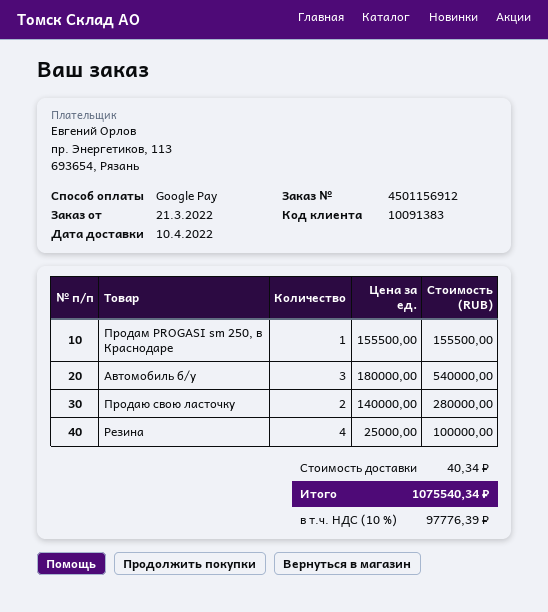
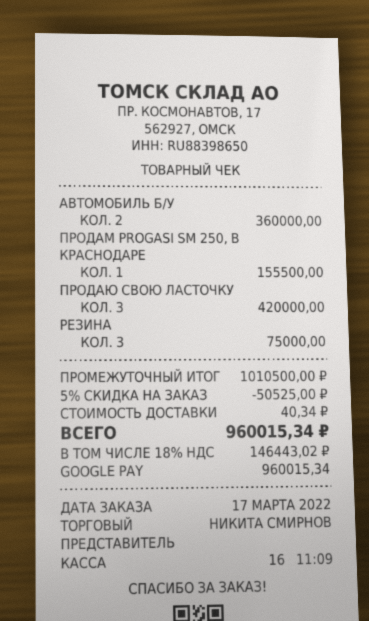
order date: 2022-03-21 -> 2022-03-17
Автомобиль б/у: 3 for 540000.00 -> 2 for 360000.00
Продаю свою ласточку: 2 for 280000.00 -> 3 for 420000.00
Резина: 4 for 100000.00 -> 3 for 75000.00
discount: none -> 5% = 50525.00
tax: 10% = 97776.39 -> 18% = 146443.02
total: 1075540.34 -> 960015.34

